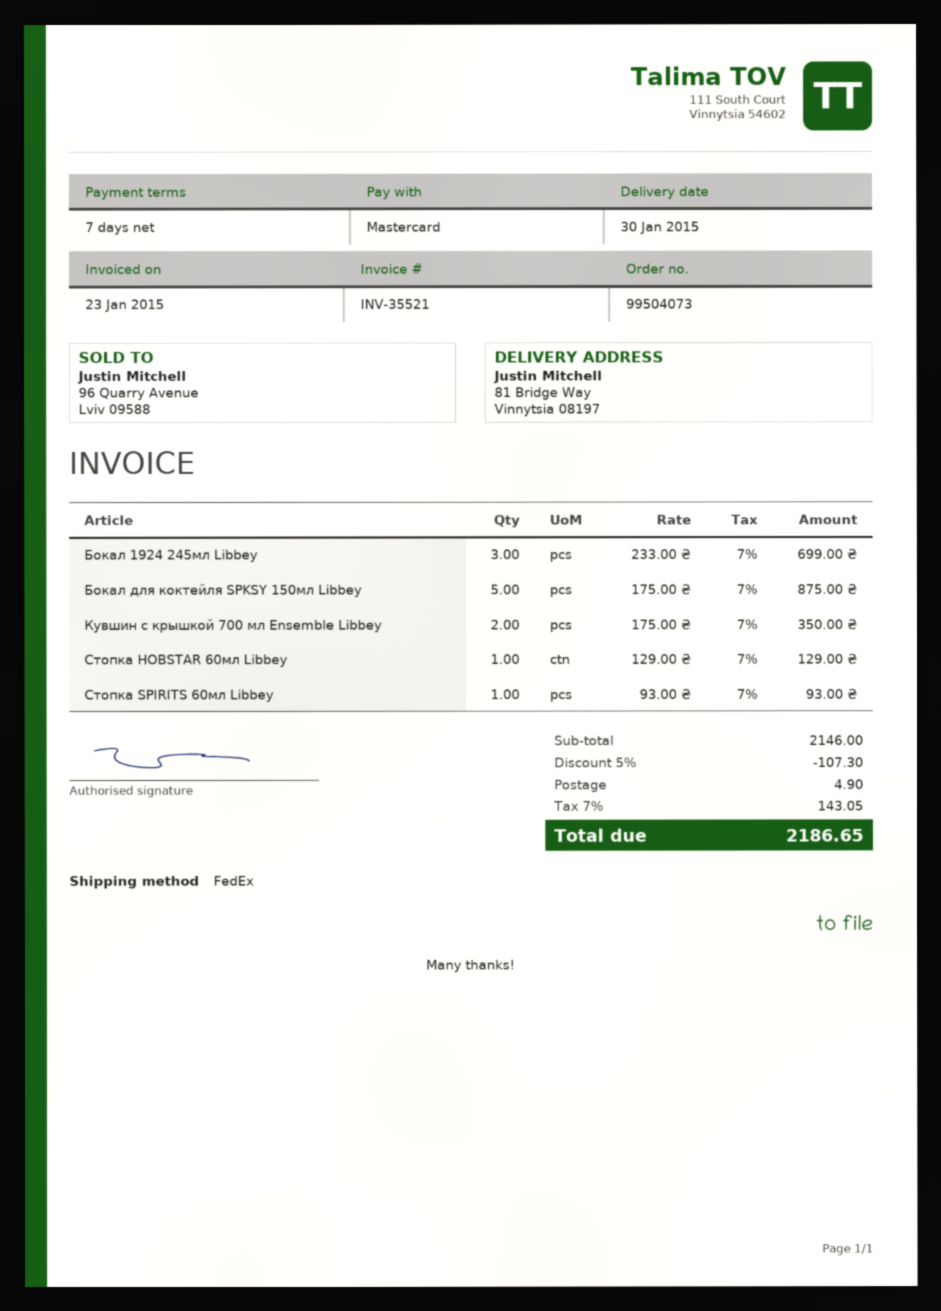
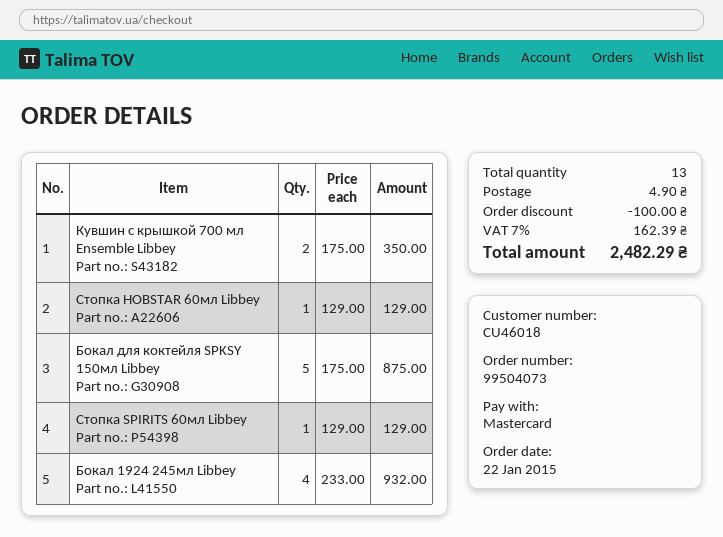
Бокал 1924 245мл Libbey: 3 x 233.00 = 699.00 -> 4 x 233.00 = 932.00
Стопка SPIRITS 60мл Libbey: 1 x 93.00 = 93.00 -> 1 x 129.00 = 129.00
discount: 107.30 -> 100.00
tax: 7% = 143.05 -> 7% = 162.39
total: 2186.65 -> 2482.29

